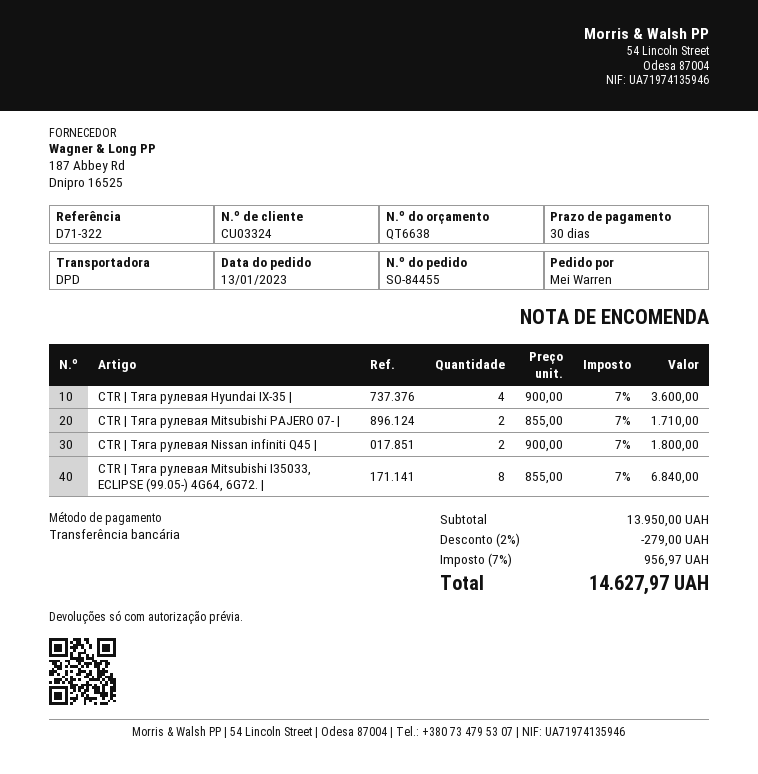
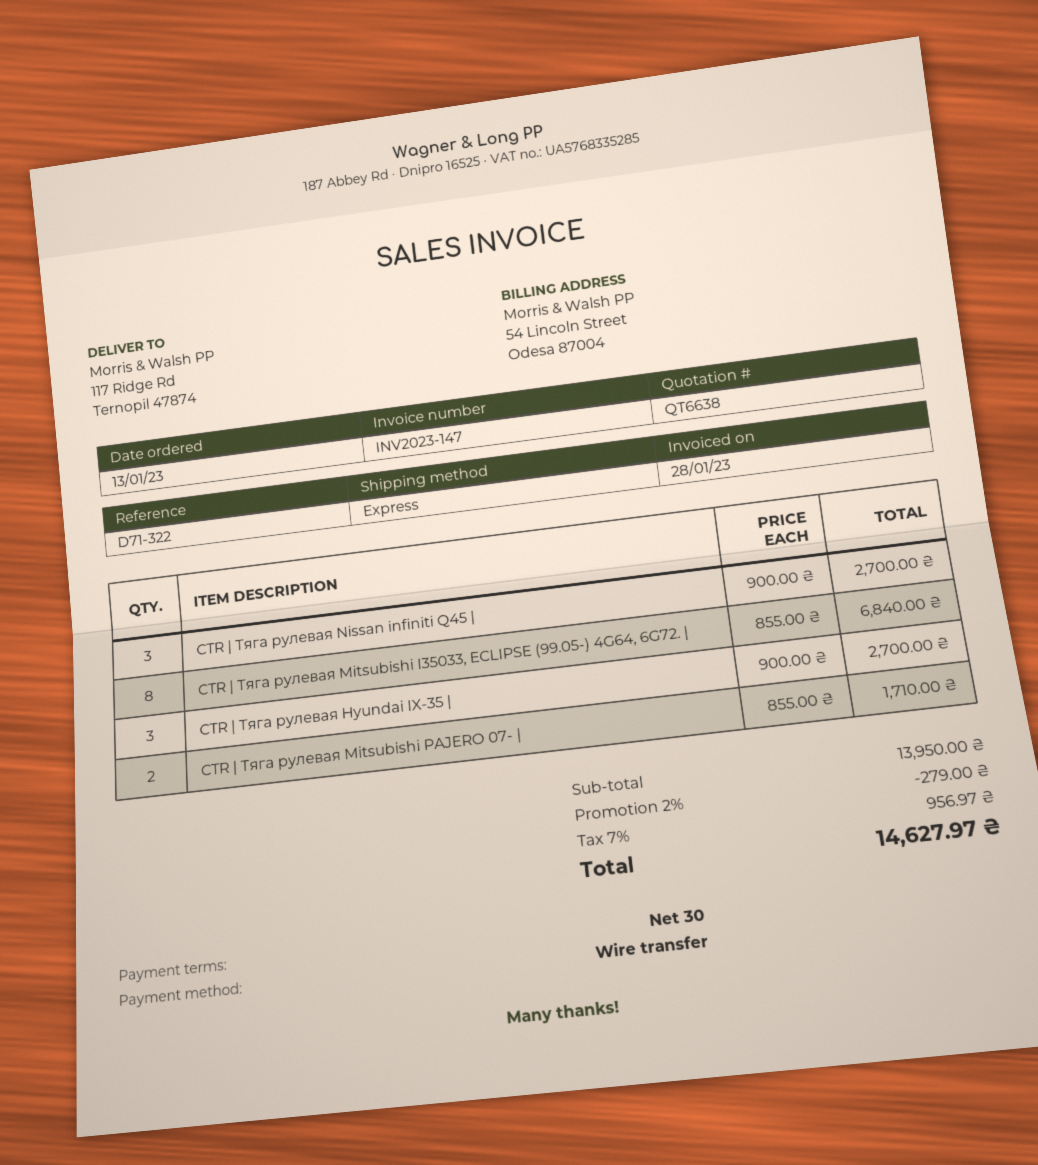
shipping method: DPD -> express
CTR | Тяга рулевая Hyundai IX-35 |: 4 x 900.00 = 3600.00 -> 3 x 900.00 = 2700.00
CTR | Тяга рулевая Nissan infiniti Q45 |: 2 x 900.00 = 1800.00 -> 3 x 900.00 = 2700.00

